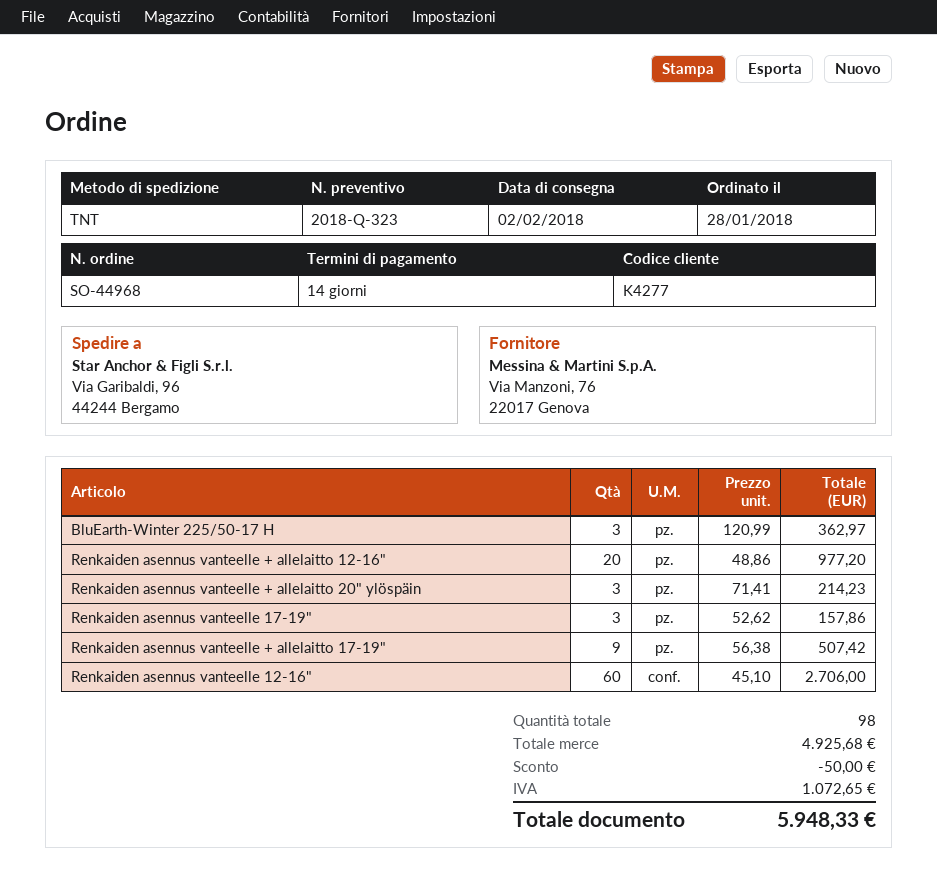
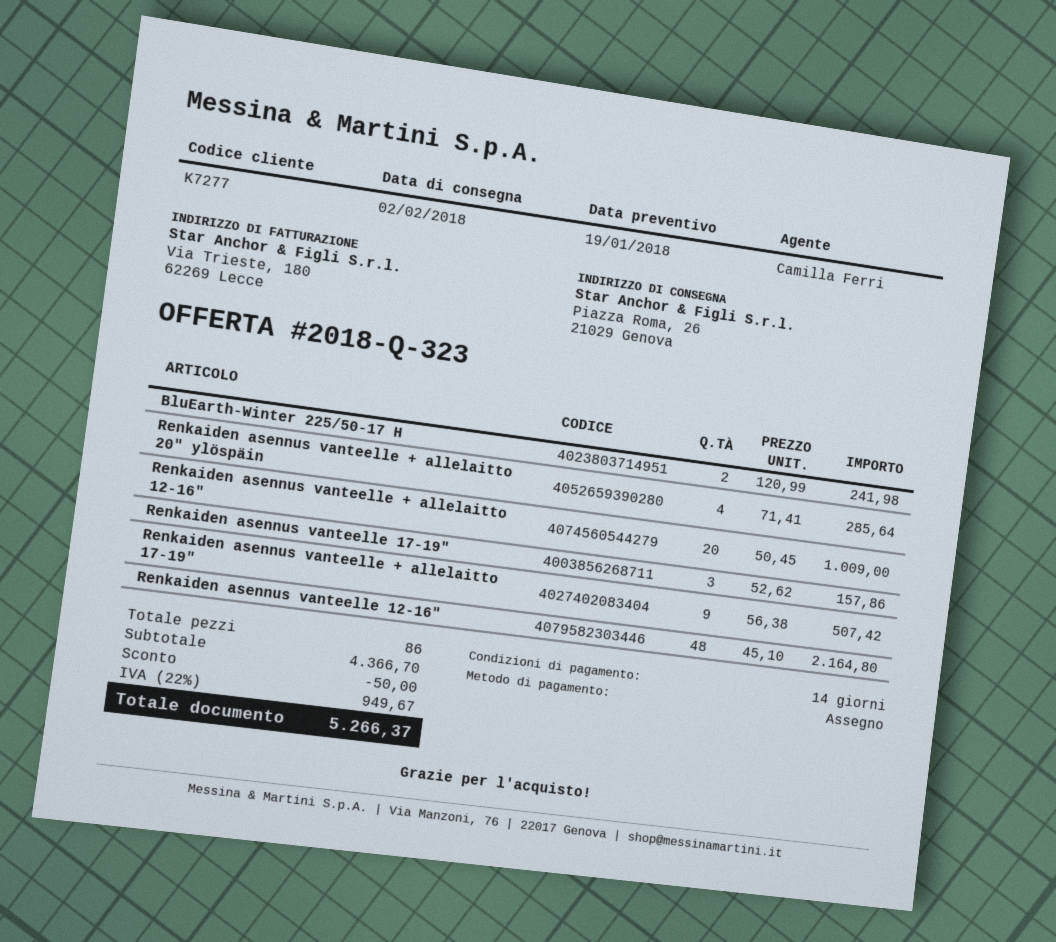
customer number: K4277 -> K7277
ship to: Via Garibaldi, 96, 44244 Bergamo -> Piazza Roma, 26, 21029 Genova
BluEarth-Winter 225/50-17 H: 3 x 120.99 = 362.97 -> 2 x 120.99 = 241.98
Renkaiden asennus vanteelle + allelaitto 12-16": 20 x 48.86 = 977.20 -> 20 x 50.45 = 1009.00
Renkaiden asennus vanteelle + allelaitto 20" ylöspäin: 3 x 71.41 = 214.23 -> 4 x 71.41 = 285.64
Renkaiden asennus vanteelle 12-16": 60 x 45.10 = 2706.00 -> 48 x 45.10 = 2164.80
total quantity: 98 -> 86
subtotal: 4925.68 -> 4366.70
tax: 1072.65 -> 949.67
total: 5948.33 -> 5266.37

